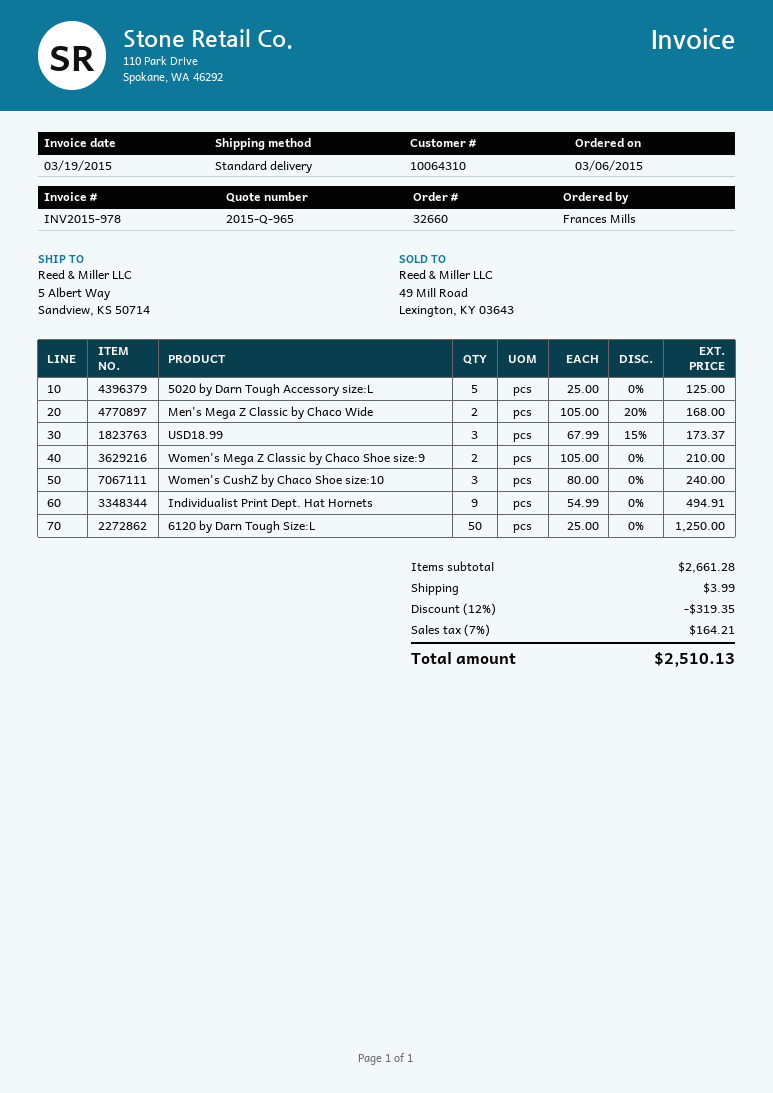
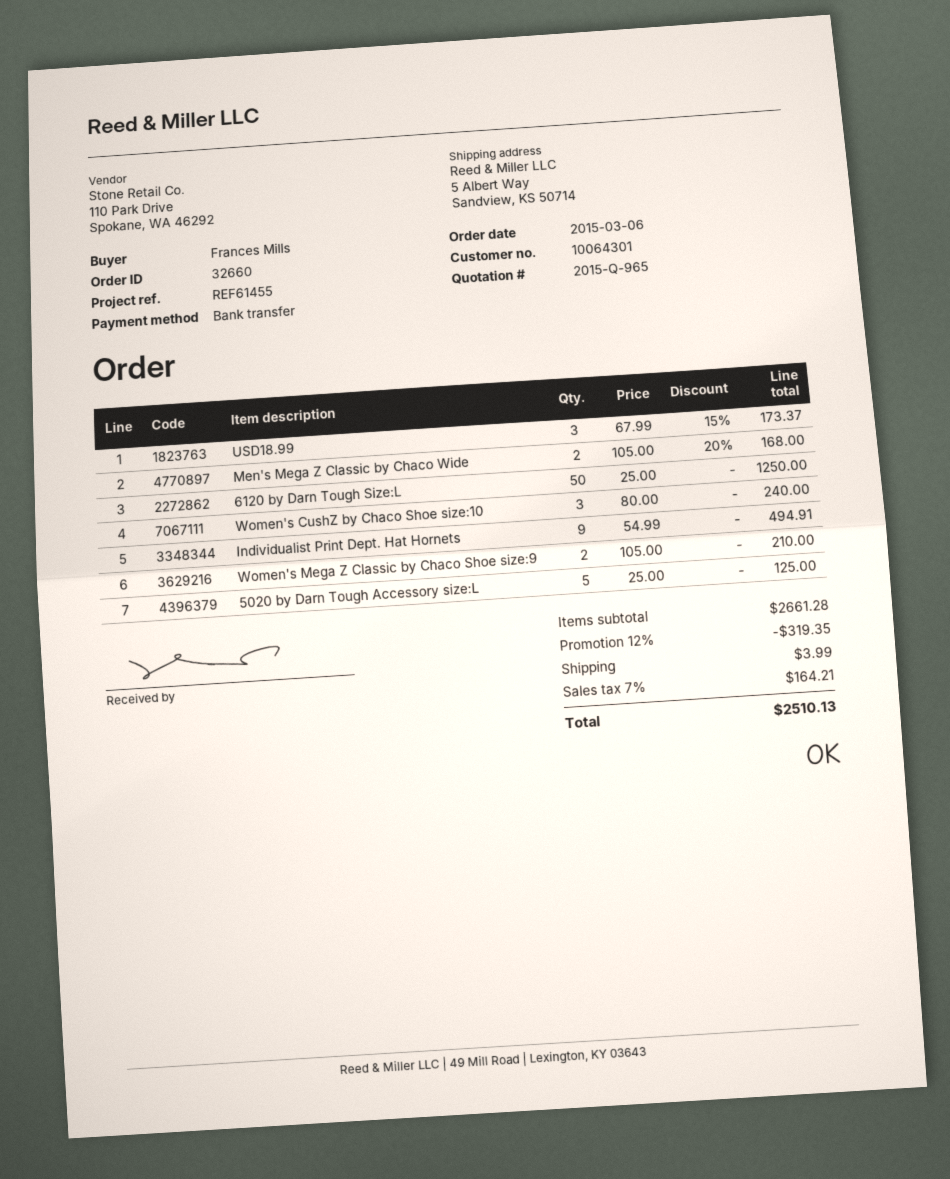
customer number: 10064310 -> 10064301

